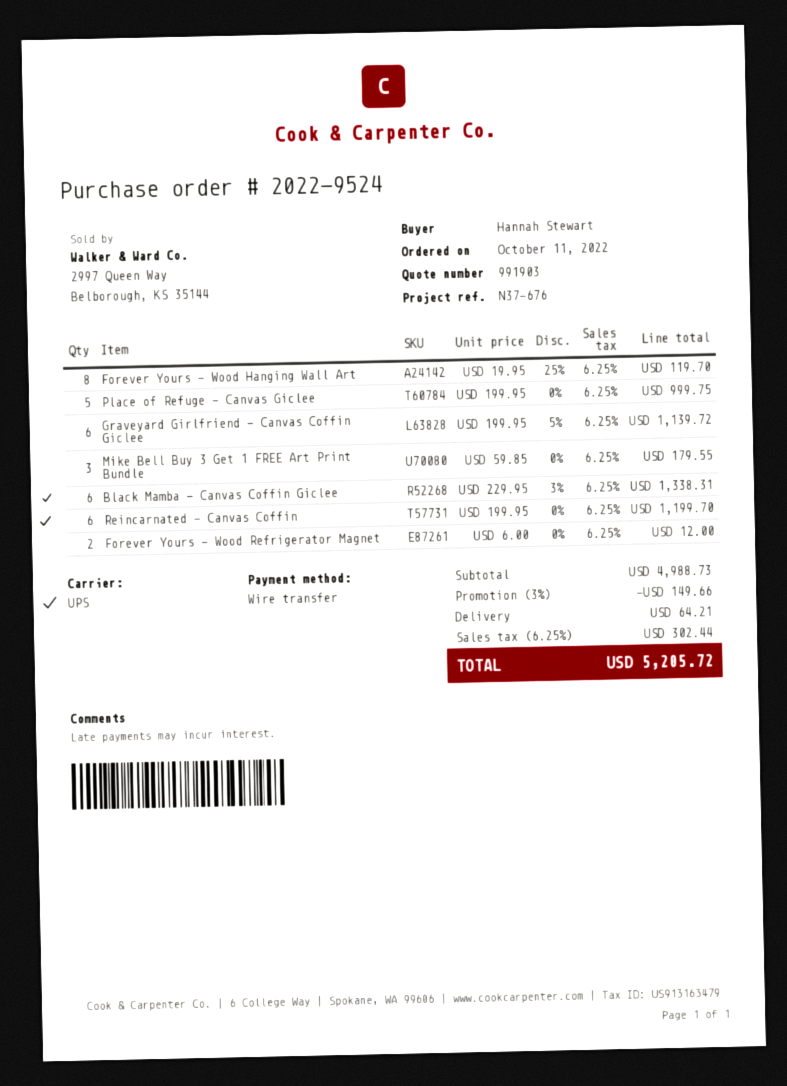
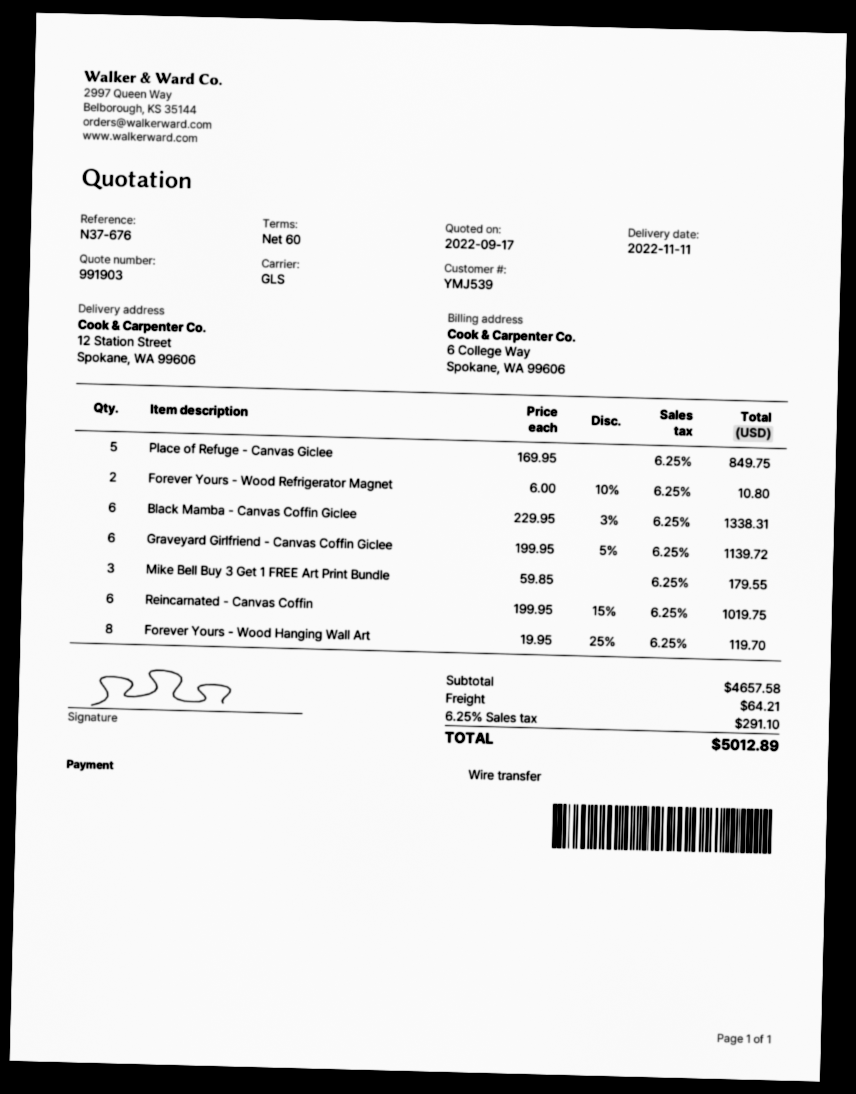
shipping method: UPS -> GLS
Place of Refuge - Canvas Giclee: 5 x 199.95 = 999.75 -> 5 x 169.95 = 849.75
Reincarnated - Canvas Coffin: 6 x 199.95 = 1199.70 -> 6 x 199.95 - 15% = 1019.75
Forever Yours - Wood Refrigerator Magnet: 2 x 6.00 = 12.00 -> 2 x 6.00 - 10% = 10.80
subtotal: 4988.73 -> 4657.58
discount: 3% = 149.66 -> none
tax: 6.25% = 302.44 -> 6.25% = 291.10
total: 5205.72 -> 5012.89

